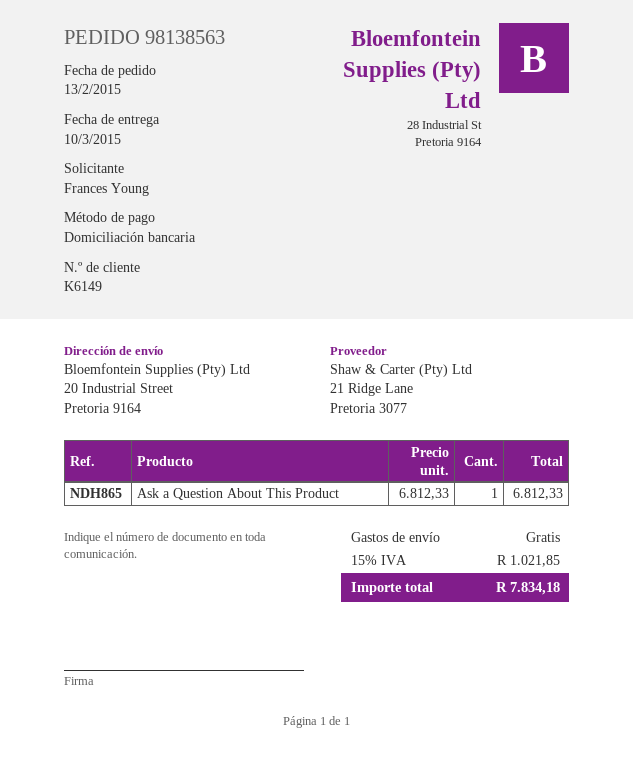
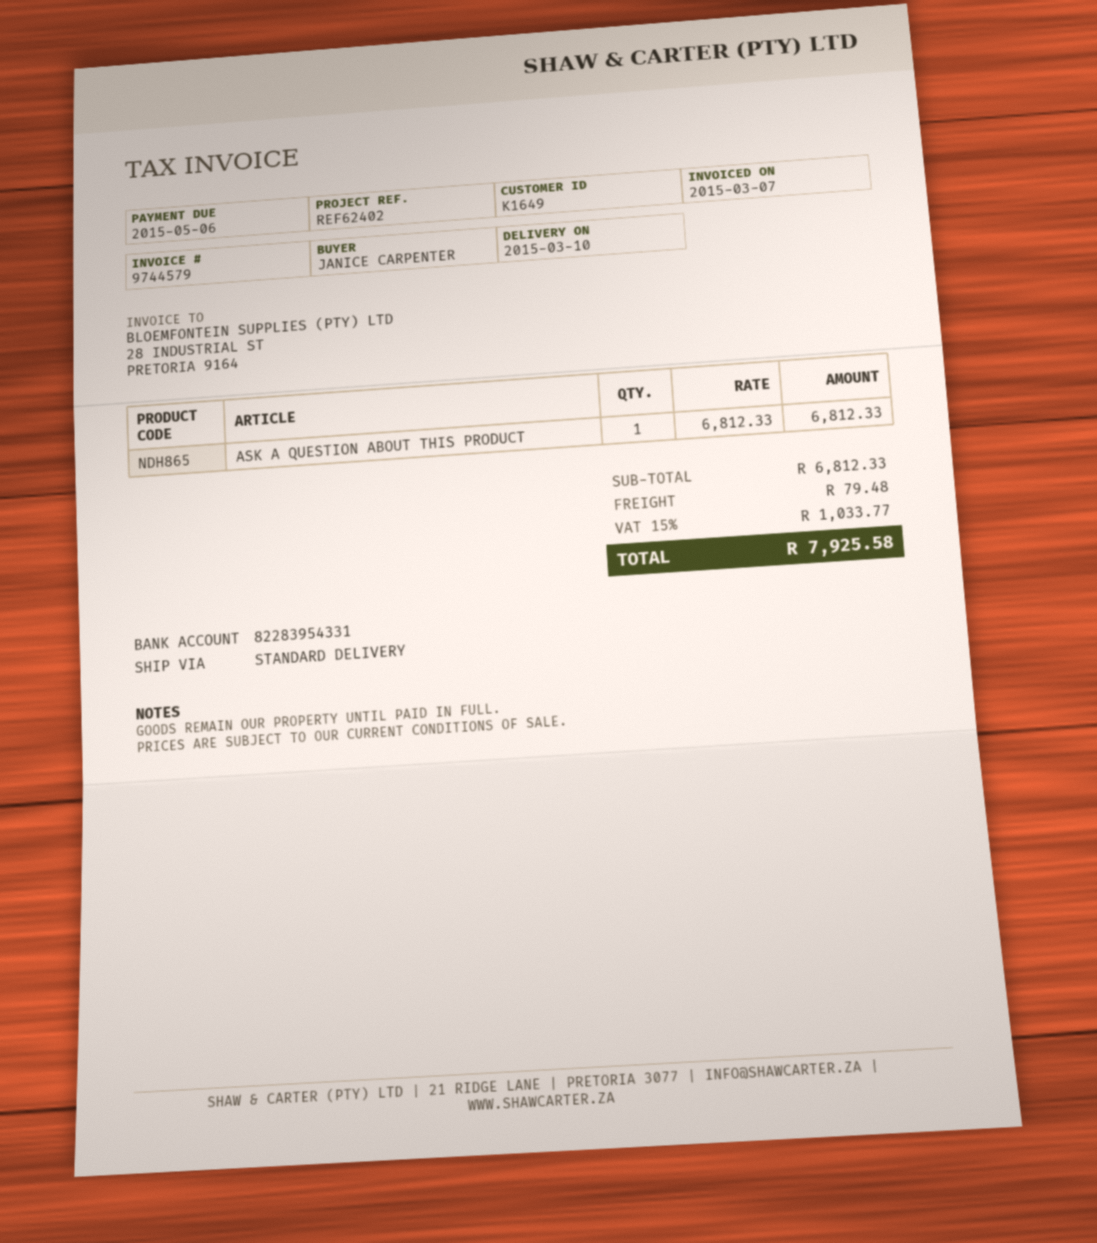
customer number: K6149 -> K1649
ordered by: Frances Young -> JANICE CARPENTER
shipping: 0.00 -> 79.48
tax: 15% = 1021.85 -> 15% = 1033.77
total: 7834.18 -> 7925.58

